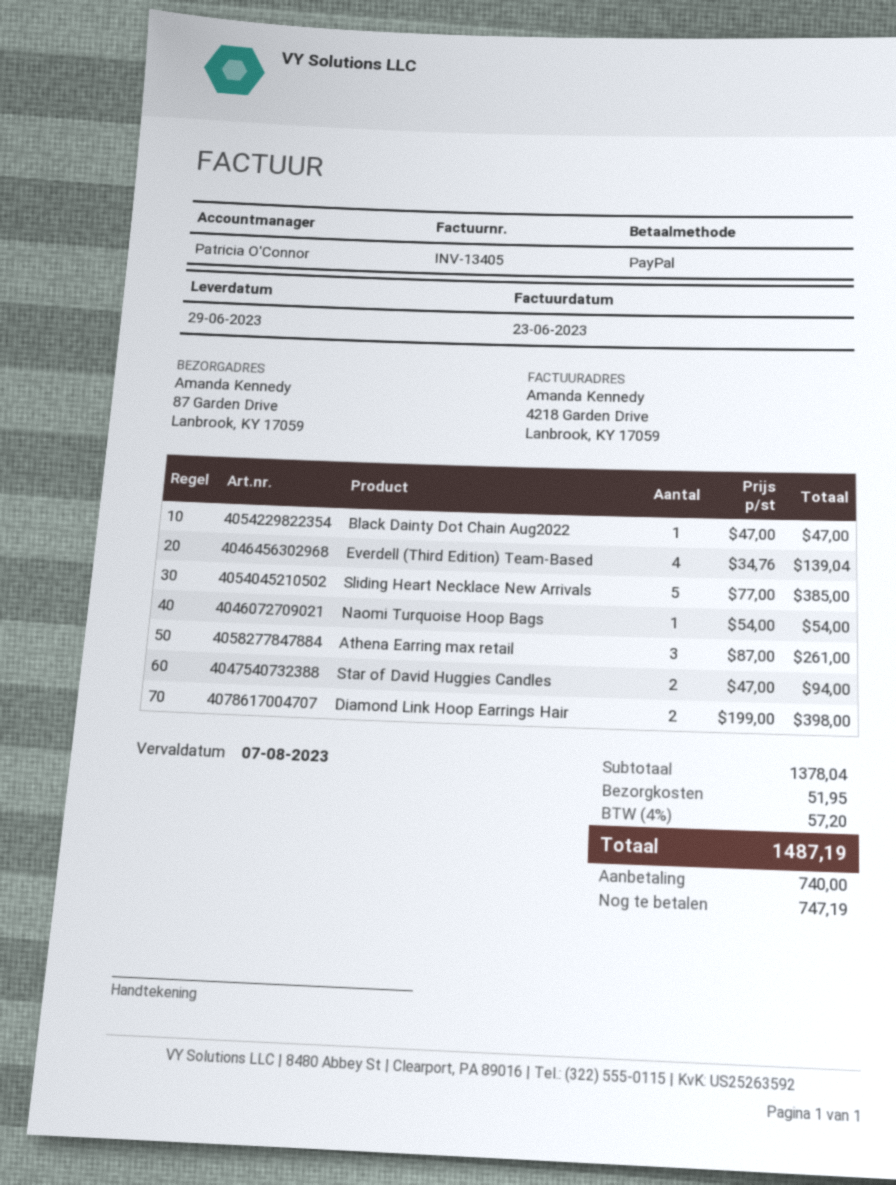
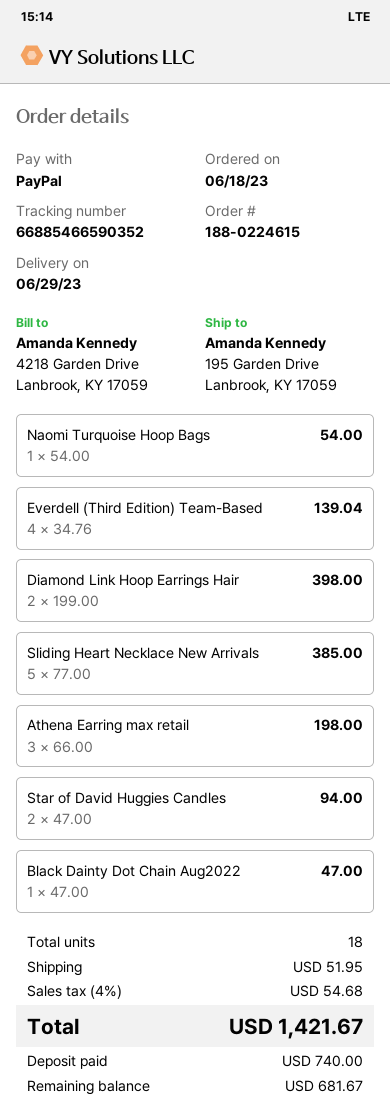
ship to: 87 Garden Drive, Lanbrook, KY 17059 -> 195 Garden Drive, Lanbrook, KY 17059
Athena Earring max retail: 3 x 87.00 = 261.00 -> 3 x 66.00 = 198.00
tax: 4% = 57.20 -> 4% = 54.68
total: 1487.19 -> 1421.67
balance: 747.19 -> 681.67

